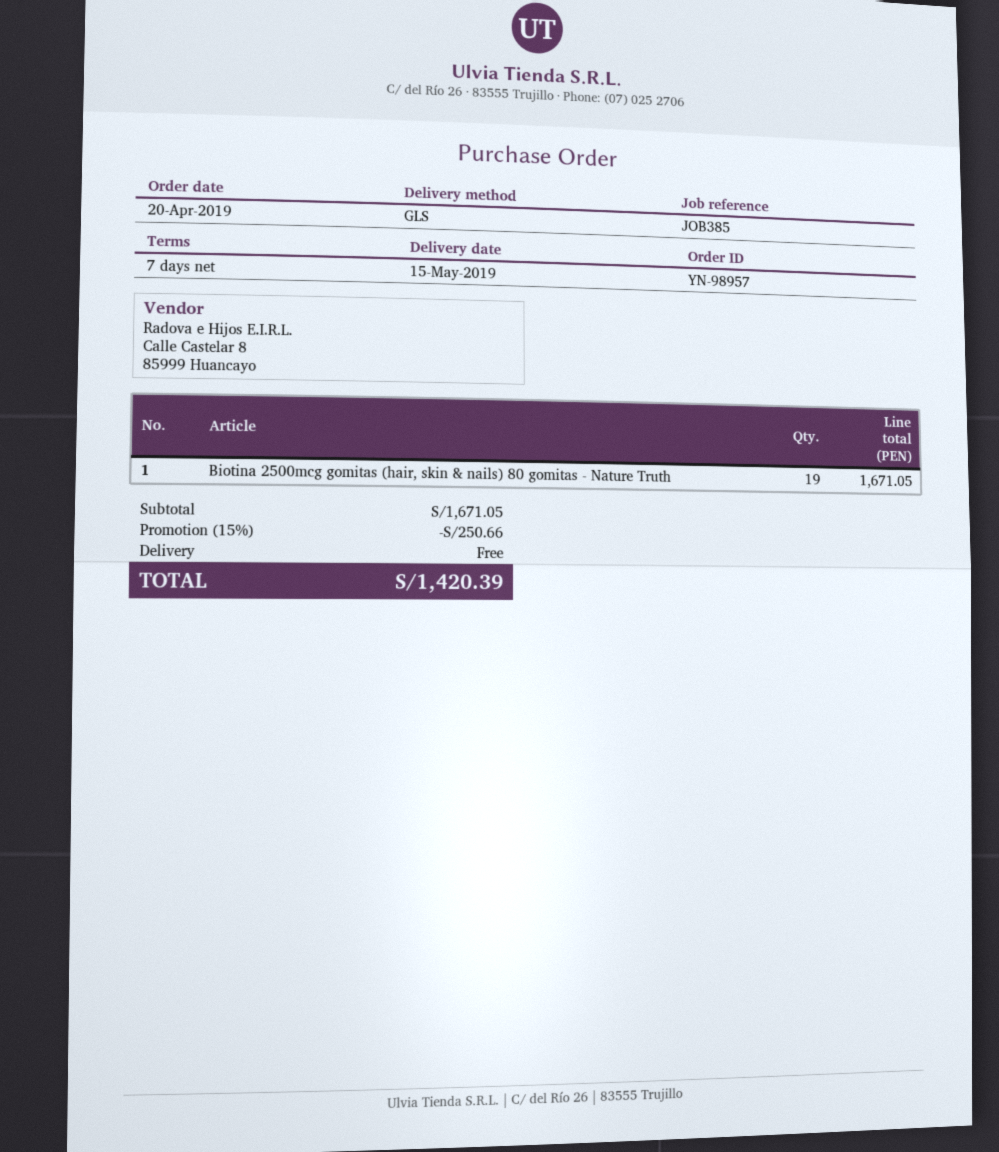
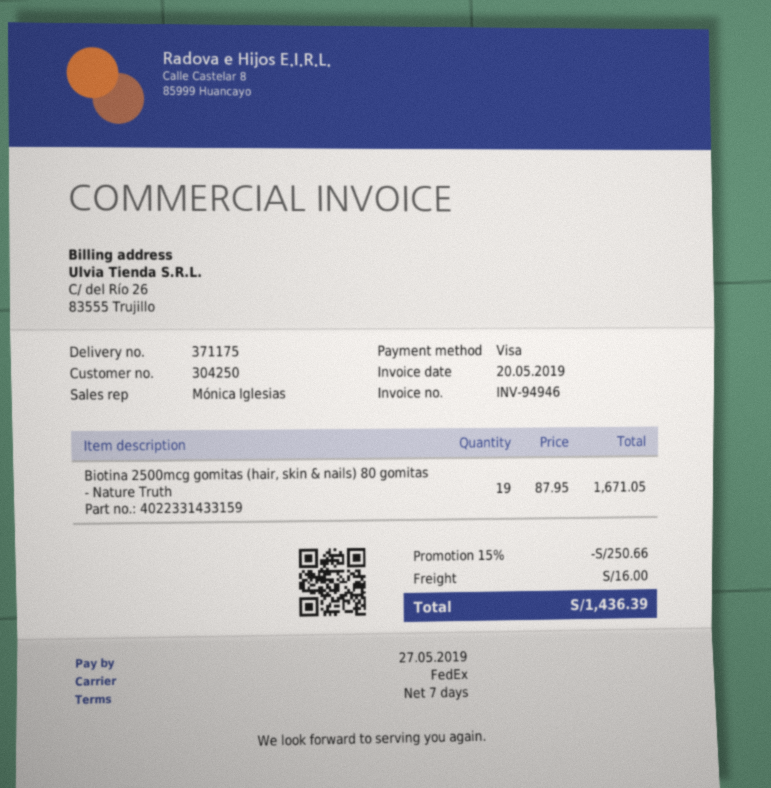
shipping method: GLS -> FedEx
shipping: 0.00 -> 16.00
total: 1420.39 -> 1436.39

